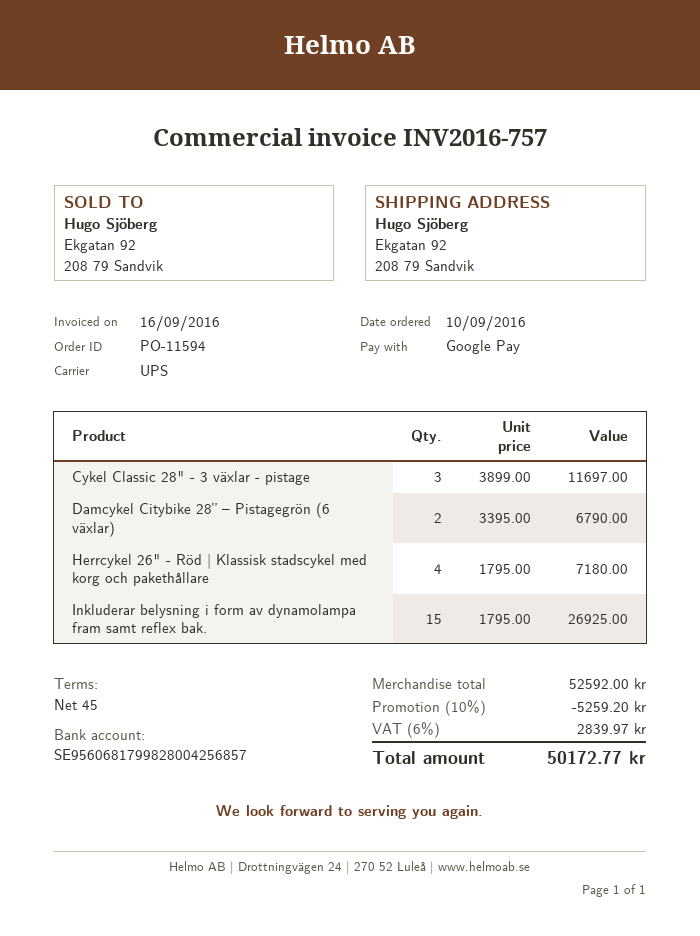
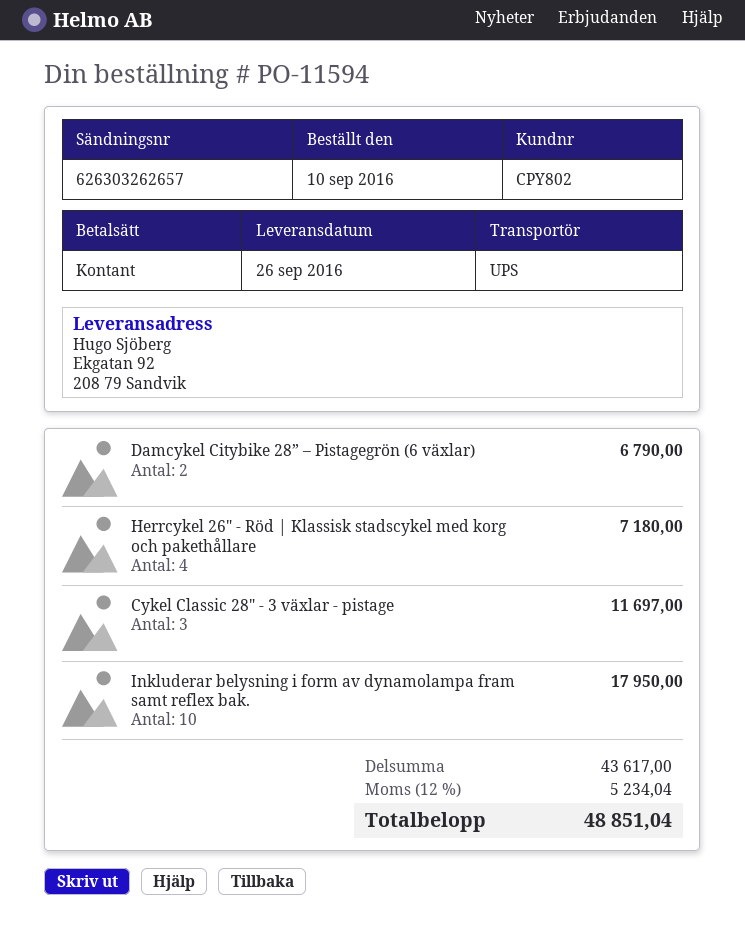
payment method: Google Pay -> cash
Inkluderar belysning i form av dynamolampa fram samt reflex bak.: 15 for 26925.00 -> 10 for 17950.00
subtotal: 52592.00 -> 43617.00
discount: 10% = 5259.20 -> none
tax: 6% = 2839.97 -> 12% = 5234.04
total: 50172.77 -> 48851.04

